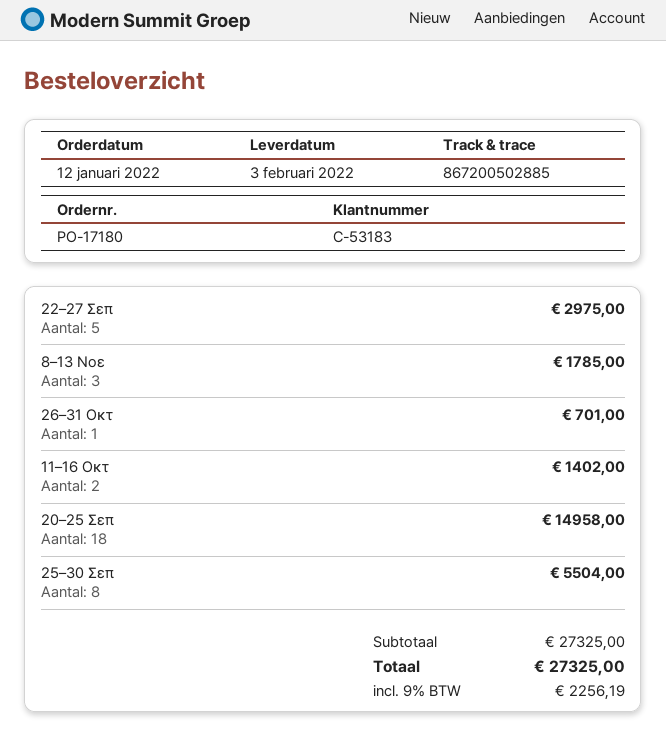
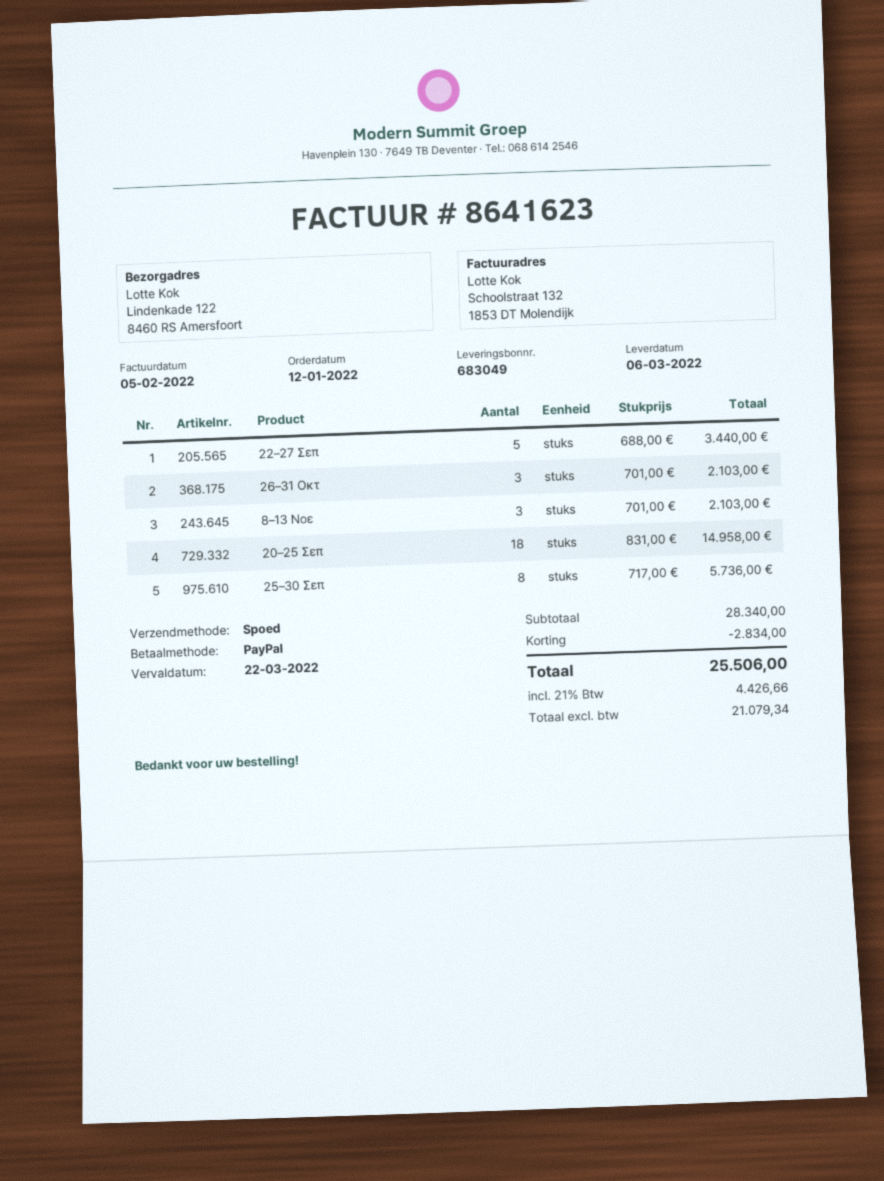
delivery date: 2022-02-03 -> 2022-03-06
22–27 Σεπ: 5 for 2975.00 -> 5 for 3440.00
8–13 Νοε: 3 for 1785.00 -> 3 for 2103.00
26–31 Οκτ: 1 for 701.00 -> 3 for 2103.00
11–16 Οκτ: 2 for 1402.00 -> none
25–30 Σεπ: 8 for 5504.00 -> 8 for 5736.00
subtotal: 27325.00 -> 28340.00
discount: none -> 2834.00
tax: 9% = 2256.19 -> 21% = 4426.66
total: 27325.00 -> 25506.00

